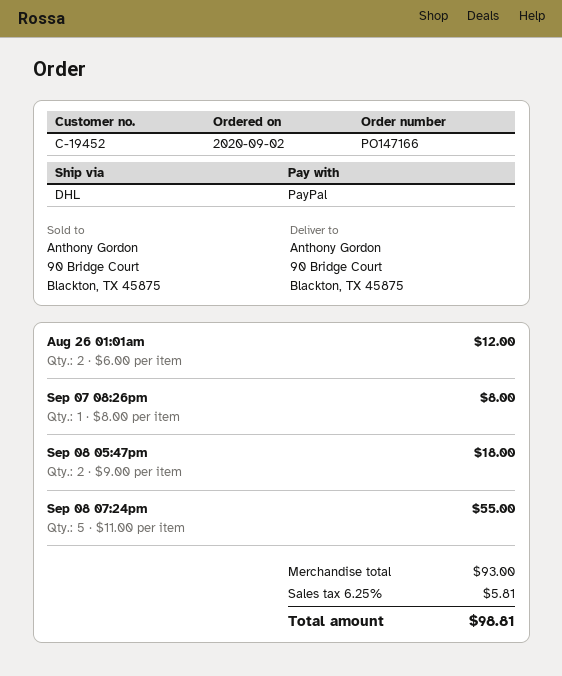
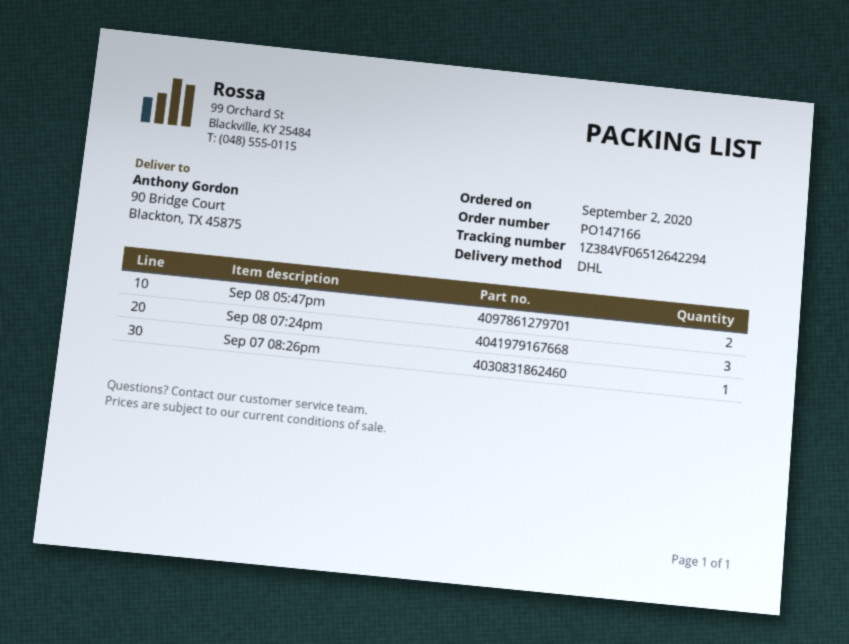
Aug 26 01:01am: 2 -> none
Sep 08 07:24pm: 5 -> 3

